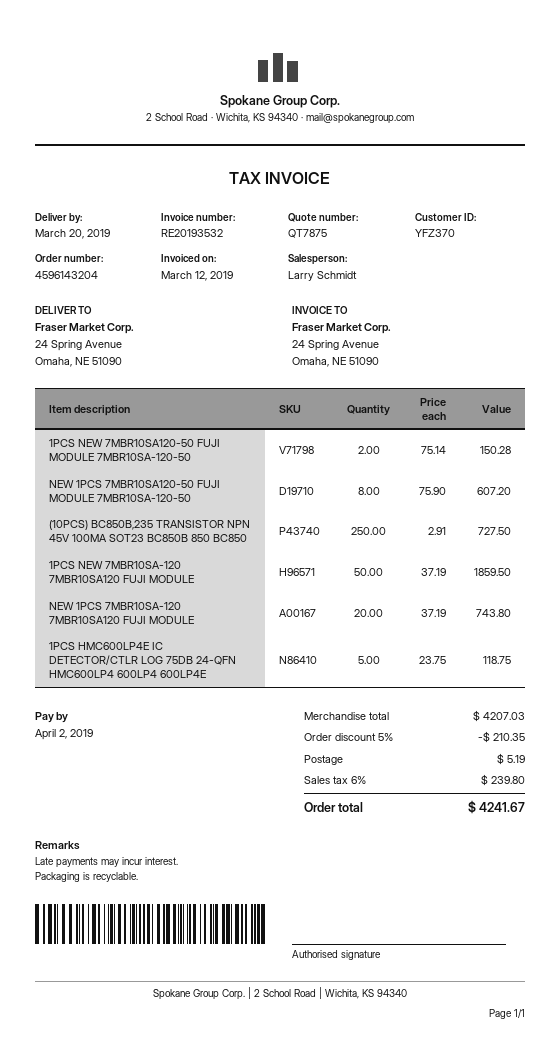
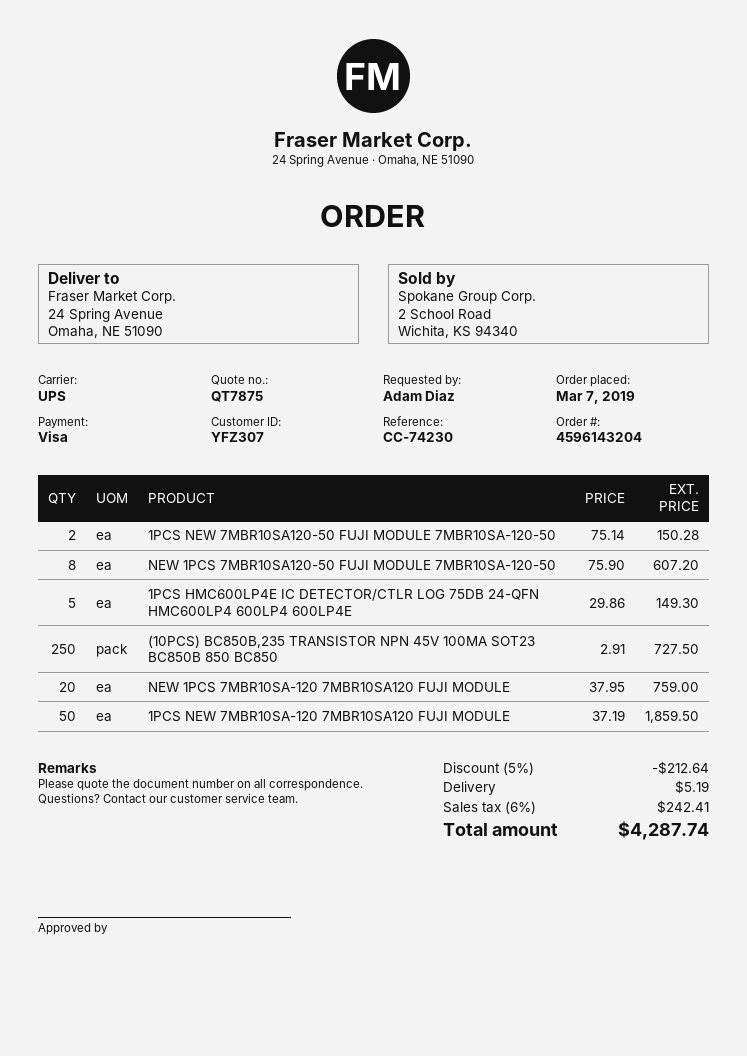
customer number: YFZ370 -> YFZ307
NEW 1PCS 7MBR10SA-120 7MBR10SA120 FUJI MODULE: 20 x 37.19 = 743.80 -> 20 x 37.95 = 759.00
1PCS HMC600LP4E IC DETECTOR/CTLR LOG 75DB 24-QFN HMC600LP4 600LP4 600LP4E: 5 x 23.75 = 118.75 -> 5 x 29.86 = 149.30
discount: 5% = 210.35 -> 5% = 212.64
tax: 6% = 239.80 -> 6% = 242.41
total: 4241.67 -> 4287.74

